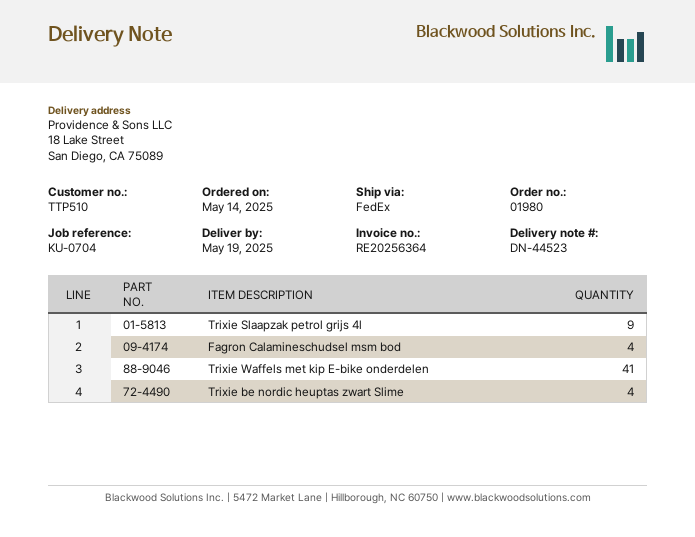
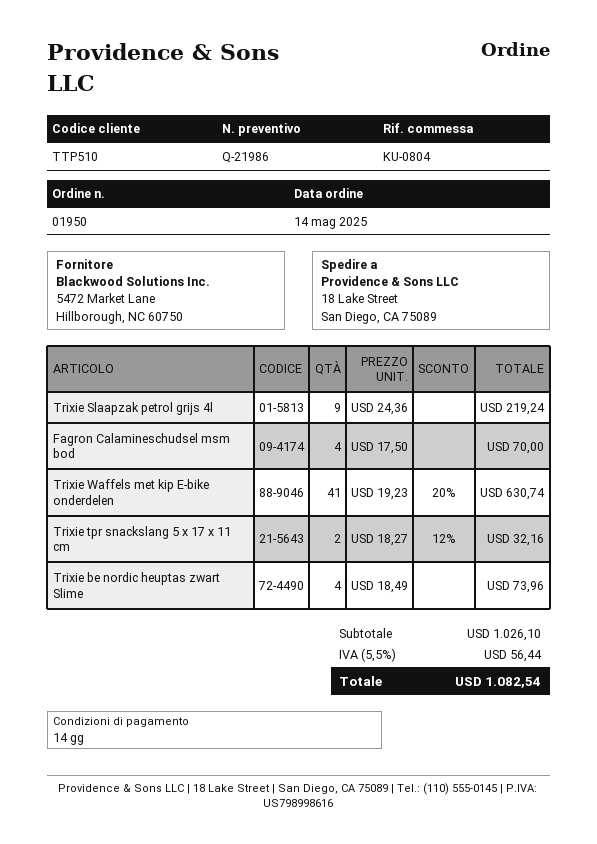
order number: 01980 -> 01950
reference: KU-0704 -> KU-0804
Trixie tpr snackslang 5 x 17 x 11 cm: none -> 2

